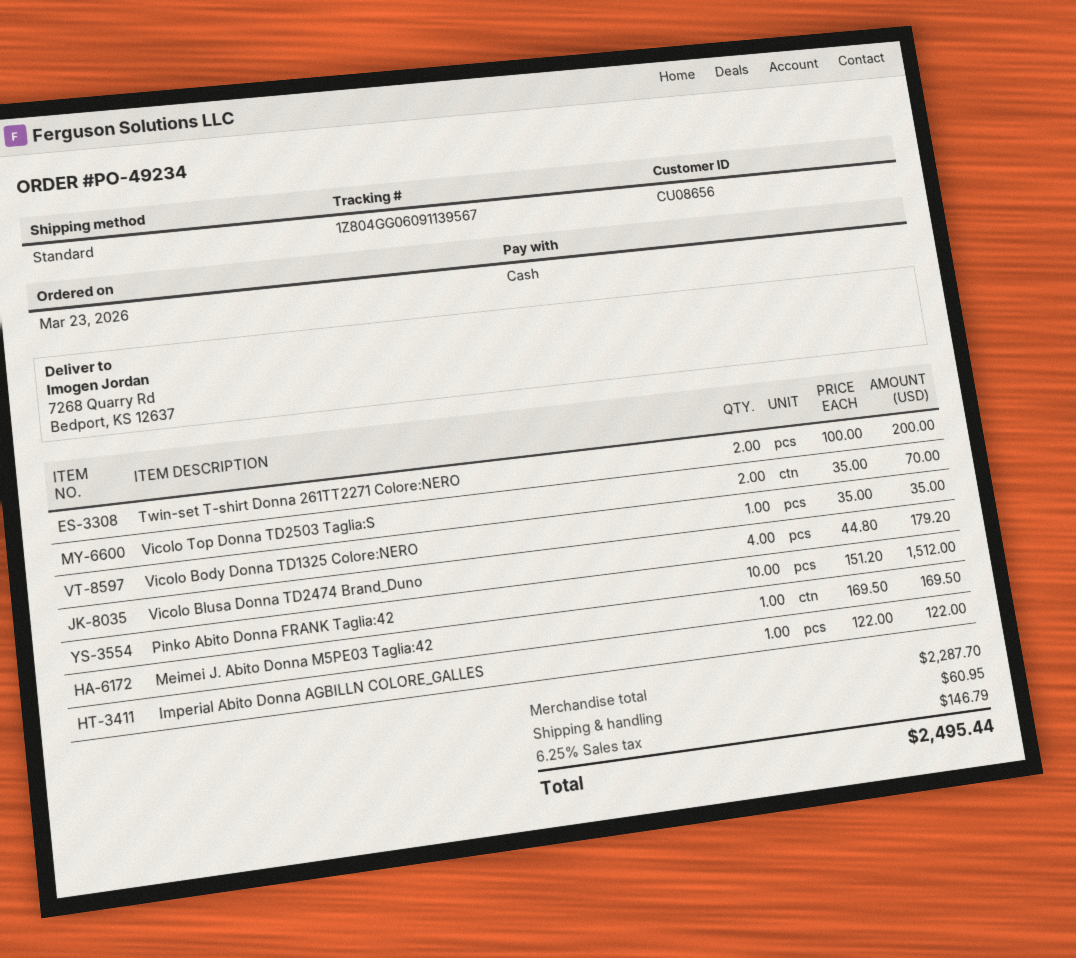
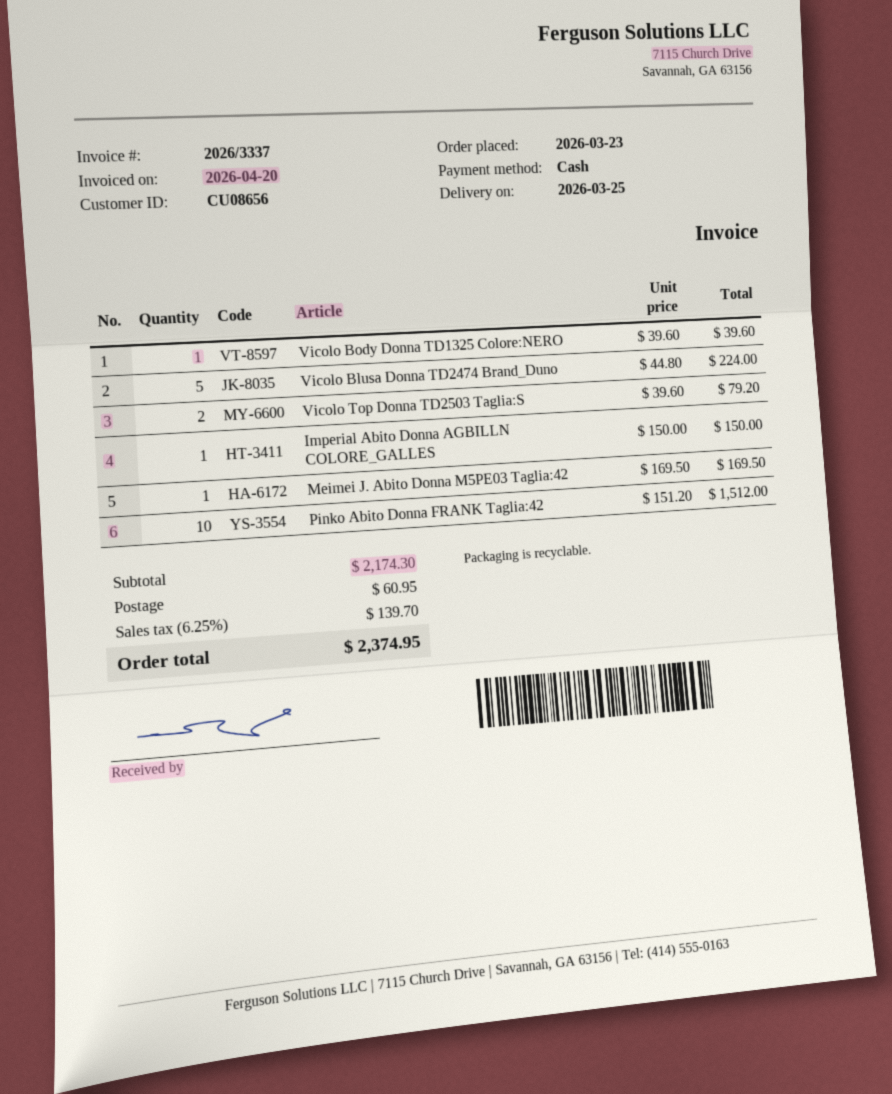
Twin-set T-shirt Donna 261TT2271 Colore:NERO: 2 x 100.00 = 200.00 -> none
Vicolo Top Donna TD2503 Taglia:S: 2 x 35.00 = 70.00 -> 2 x 39.60 = 79.20
Vicolo Body Donna TD1325 Colore:NERO: 1 x 35.00 = 35.00 -> 1 x 39.60 = 39.60
Vicolo Blusa Donna TD2474 Brand_Duno: 4 x 44.80 = 179.20 -> 5 x 44.80 = 224.00
Imperial Abito Donna AGBILLN COLORE_GALLES: 1 x 122.00 = 122.00 -> 1 x 150.00 = 150.00
subtotal: 2287.70 -> 2174.30
tax: 6.25% = 146.79 -> 6.25% = 139.70
total: 2495.44 -> 2374.95

